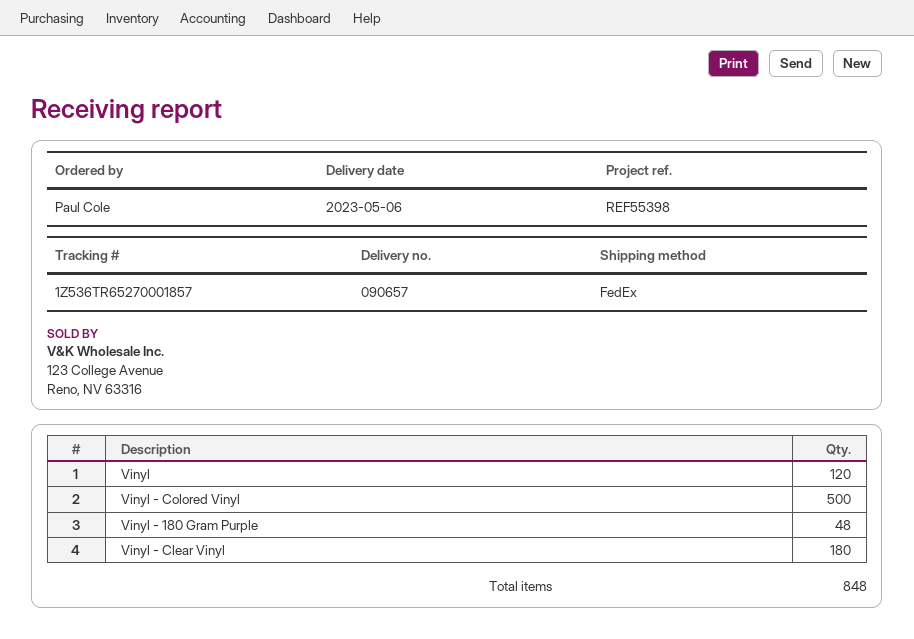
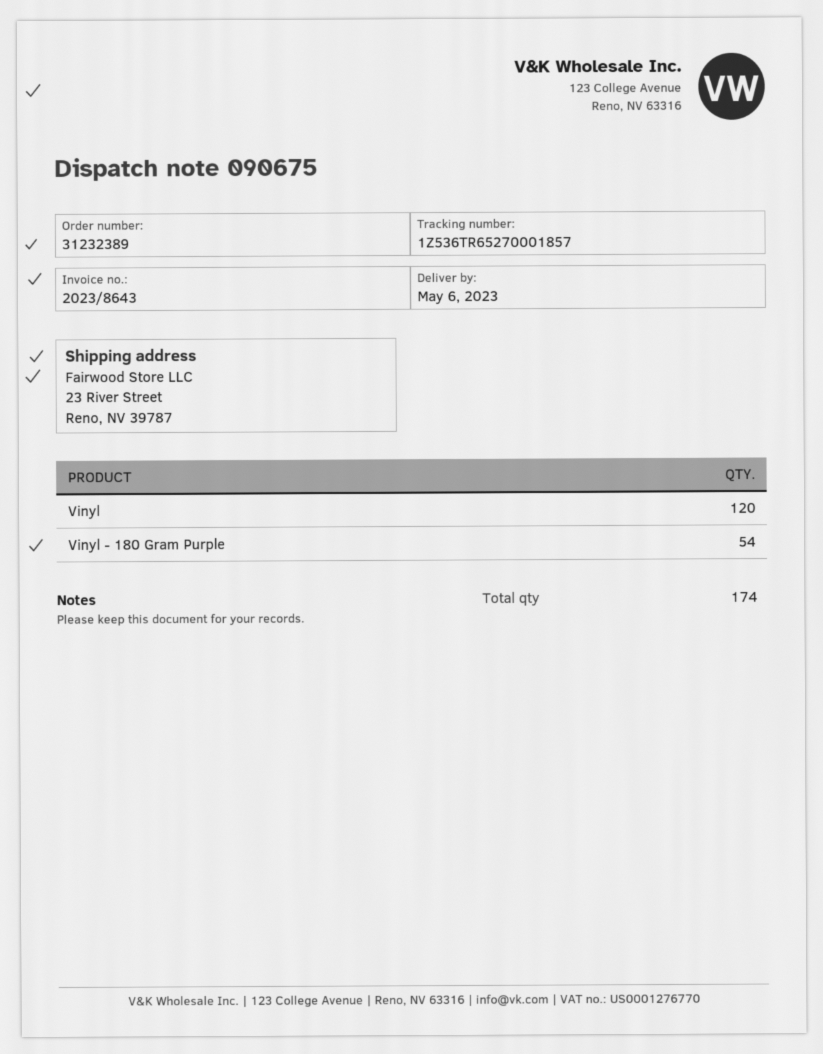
delivery note number: 090657 -> 090675
Vinyl - Colored Vinyl: 500 -> none
Vinyl - 180 Gram Purple: 48 -> 54
Vinyl - Clear Vinyl: 180 -> none
total quantity: 848 -> 174

